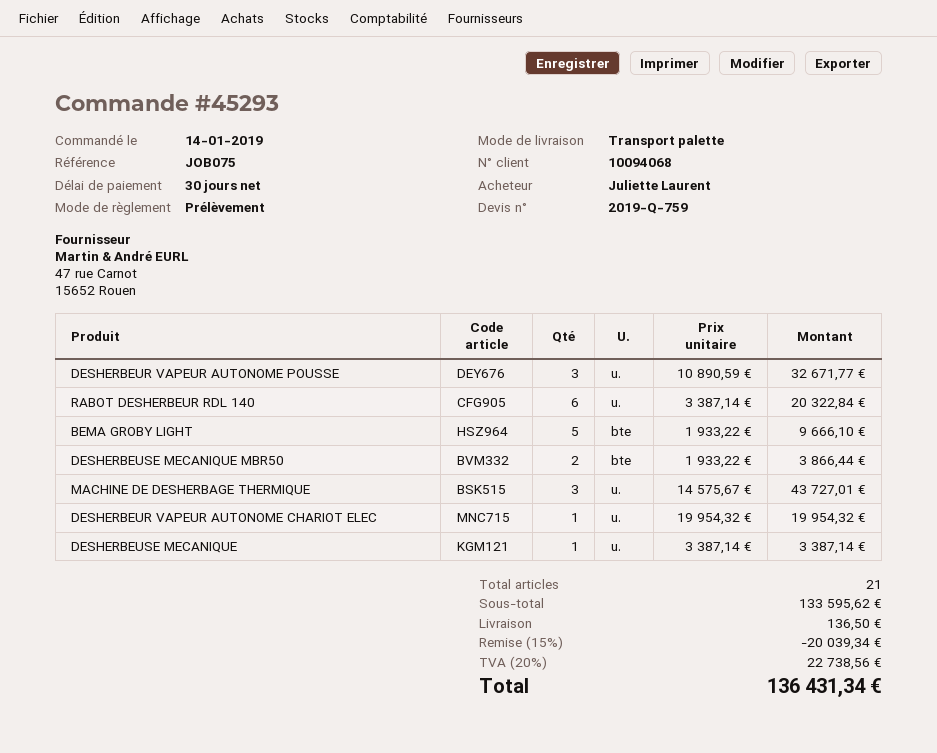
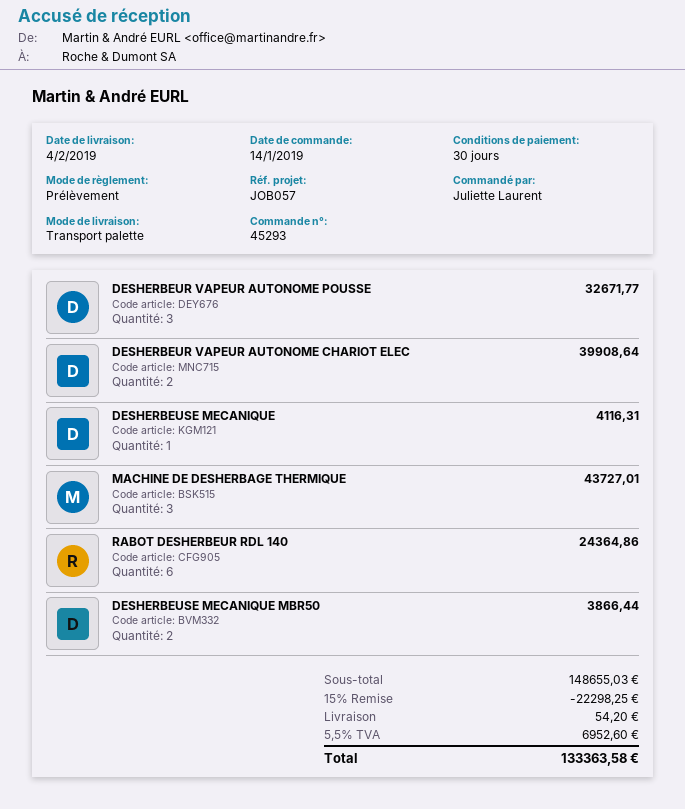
reference: JOB075 -> JOB057
RABOT DESHERBEUR RDL 140: 6 for 20322.84 -> 6 for 24364.86
BEMA GROBY LIGHT: 5 for 9666.10 -> none
DESHERBEUR VAPEUR AUTONOME CHARIOT ELEC: 1 for 19954.32 -> 2 for 39908.64
DESHERBEUSE MECANIQUE: 1 for 3387.14 -> 1 for 4116.31
subtotal: 133595.62 -> 148655.03
discount: 15% = 20039.34 -> 15% = 22298.25
shipping: 136.50 -> 54.20
tax: 20% = 22738.56 -> 5.5% = 6952.60
total: 136431.34 -> 133363.58

